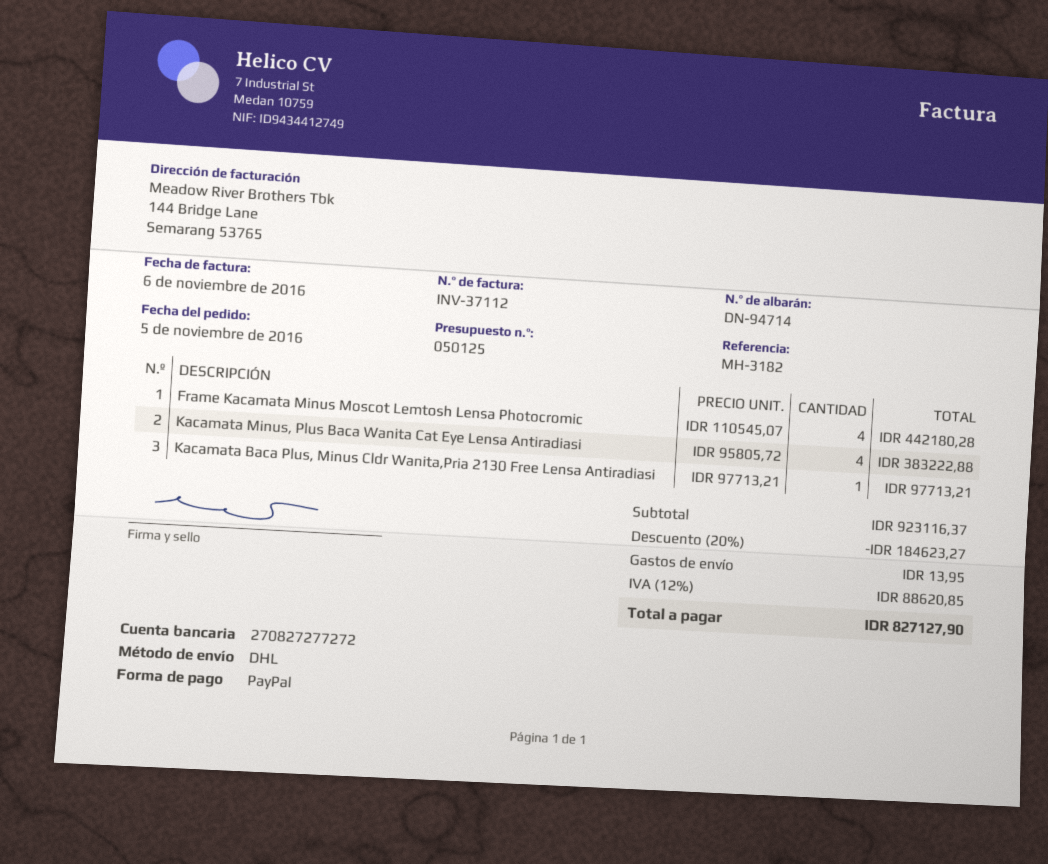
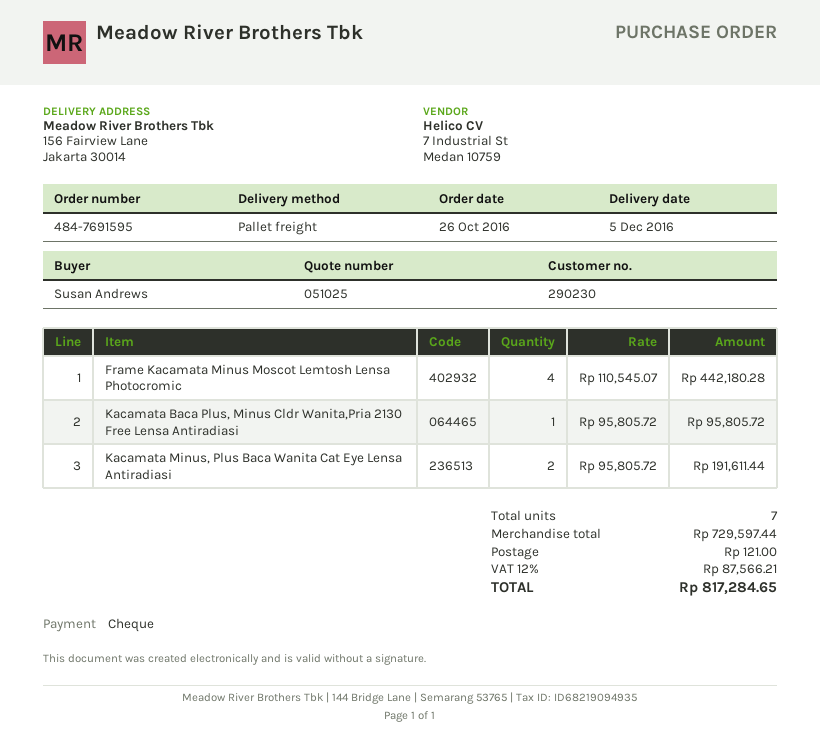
quote number: 050125 -> 051025
order date: 2016-11-05 -> 2016-10-26
payment method: PayPal -> cheque
shipping method: DHL -> pallet freight
Kacamata Minus, Plus Baca Wanita Cat Eye Lensa Antiradiasi: 4 x 95805.72 = 383222.88 -> 2 x 95805.72 = 191611.44
Kacamata Baca Plus, Minus Cldr Wanita,Pria 2130 Free Lensa Antiradiasi: 1 x 97713.21 = 97713.21 -> 1 x 95805.72 = 95805.72
subtotal: 923116.37 -> 729597.44
discount: 20% = 184623.27 -> none
shipping: 13.95 -> 121.00
tax: 12% = 88620.85 -> 12% = 87566.21
total: 827127.90 -> 817284.65

